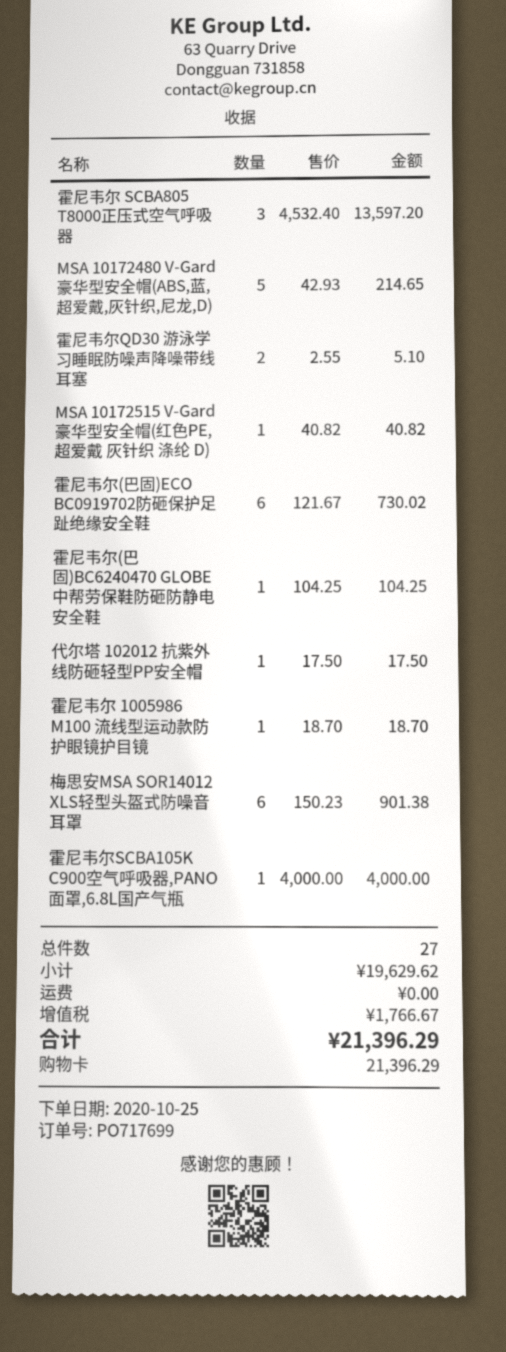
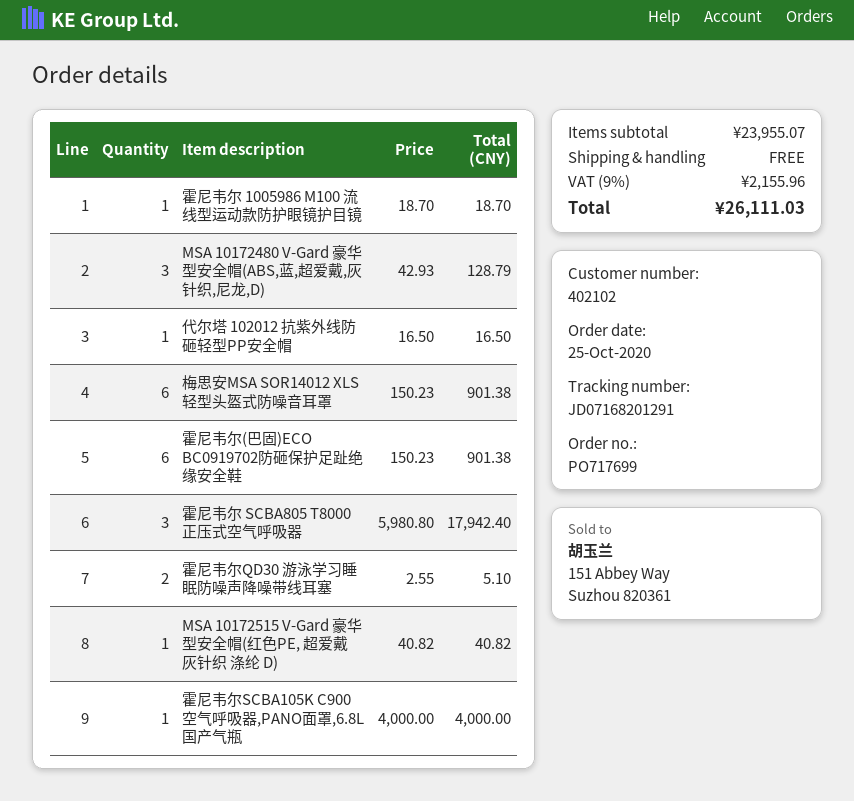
霍尼韦尔 SCBA805 T8000正压式空气呼吸器: 3 x 4532.40 = 13597.20 -> 3 x 5980.80 = 17942.40
MSA 10172480 V-Gard 豪华型安全帽(ABS,蓝,超爱戴,灰针织,尼龙,D): 5 x 42.93 = 214.65 -> 3 x 42.93 = 128.79
霍尼韦尔(巴固)ECO BC0919702防砸保护足趾绝缘安全鞋: 6 x 121.67 = 730.02 -> 6 x 150.23 = 901.38
霍尼韦尔(巴固)BC6240470 GLOBE中帮劳保鞋防砸防静电安全鞋: 1 x 104.25 = 104.25 -> none
代尔塔 102012 抗紫外线防砸轻型PP安全帽: 1 x 17.50 = 17.50 -> 1 x 16.50 = 16.50
subtotal: 19629.62 -> 23955.07
tax: 1766.67 -> 2155.96
total: 21396.29 -> 26111.03

